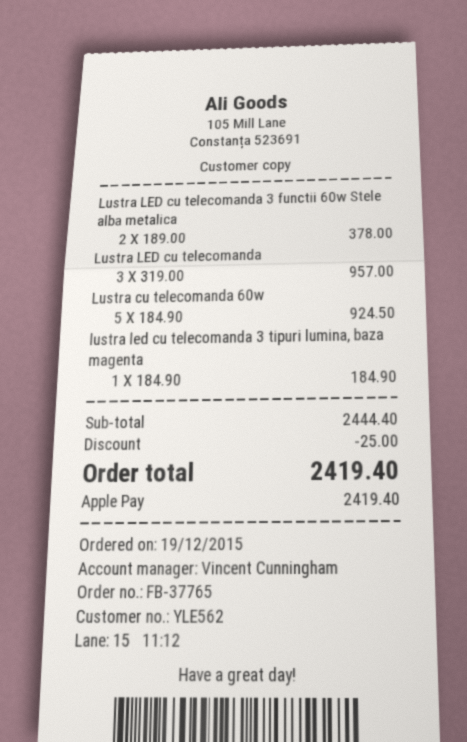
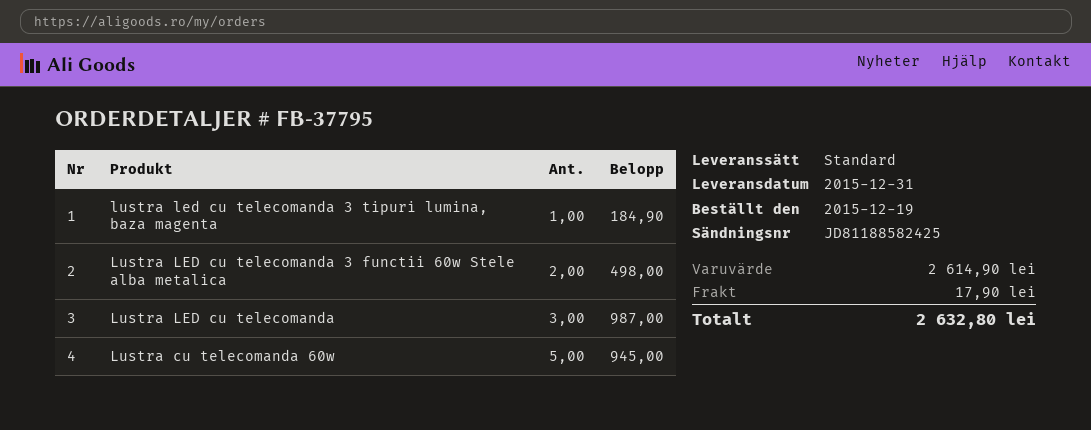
order number: FB-37765 -> FB-37795
Lustra LED cu telecomanda 3 functii 60w Stele alba metalica: 2 for 378.00 -> 2 for 498.00
Lustra LED cu telecomanda: 3 for 957.00 -> 3 for 987.00
Lustra cu telecomanda 60w: 5 for 924.50 -> 5 for 945.00
subtotal: 2444.40 -> 2614.90
discount: 25.00 -> none
shipping: none -> 17.90
total: 2419.40 -> 2632.80

